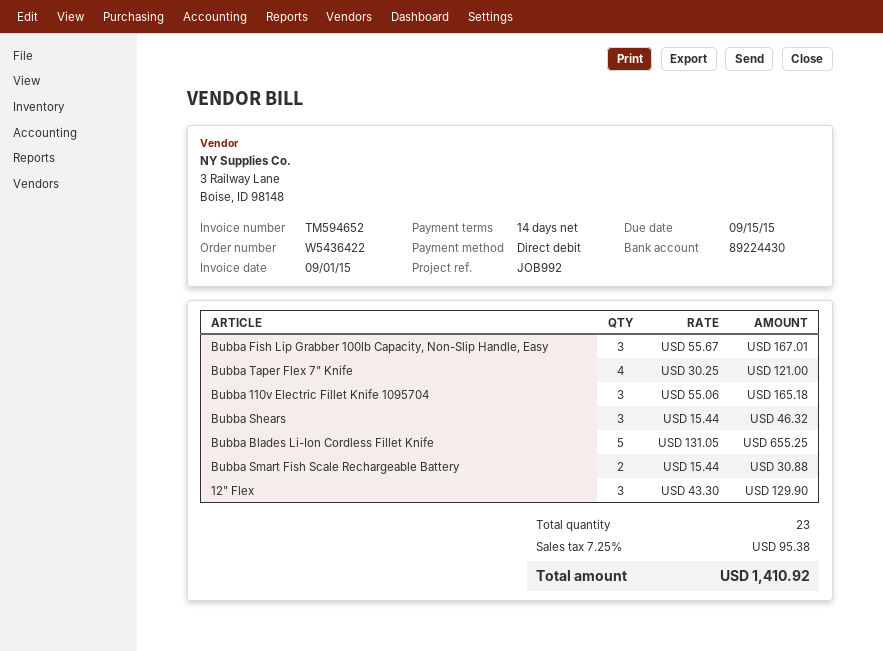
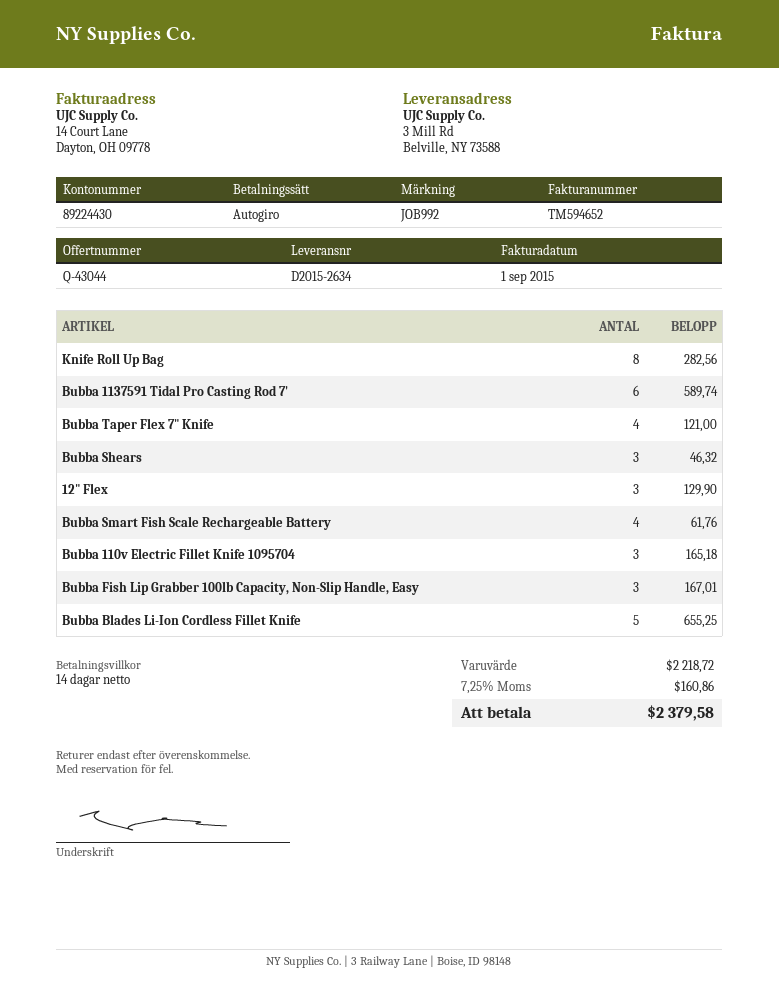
Bubba Smart Fish Scale Rechargeable Battery: 2 for 30.88 -> 4 for 61.76
Knife Roll Up Bag: none -> 8 for 282.56
Bubba 1137591 Tidal Pro Casting Rod 7': none -> 6 for 589.74
tax: 7.25% = 95.38 -> 7.25% = 160.86
total: 1410.92 -> 2379.58

